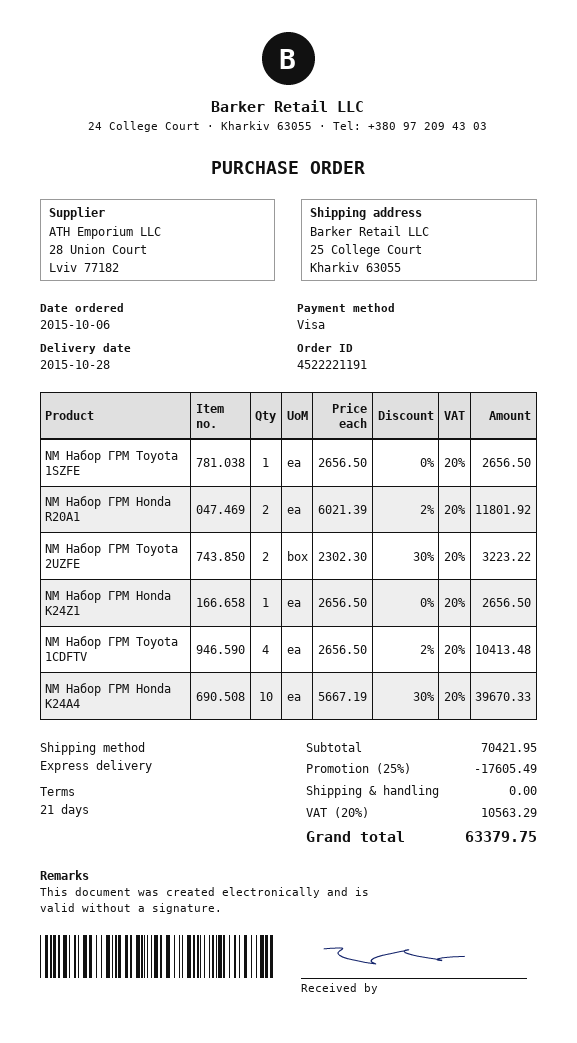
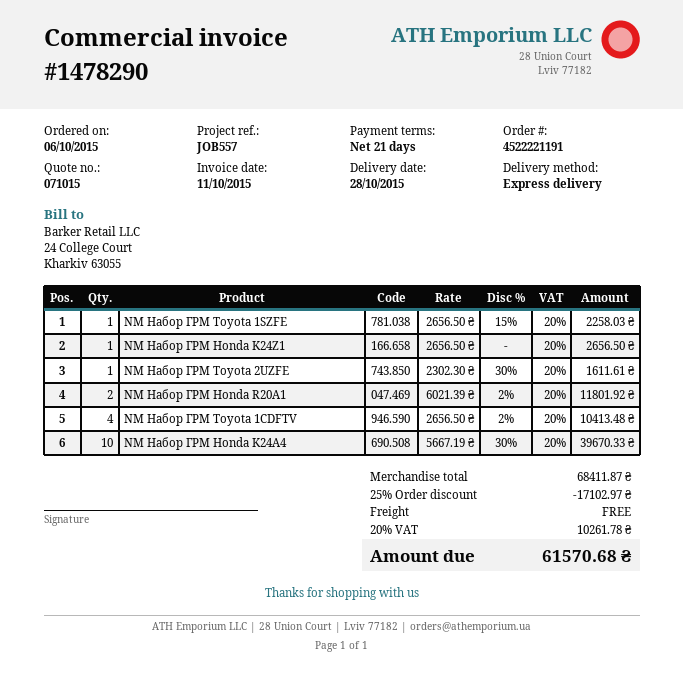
NM Набор ГРМ Toyota 1SZFE: 1 x 2656.50 = 2656.50 -> 1 x 2656.50 - 15% = 2258.03
NM Набор ГРМ Toyota 2UZFE: 2 x 2302.30 - 30% = 3223.22 -> 1 x 2302.30 - 30% = 1611.61
subtotal: 70421.95 -> 68411.87
discount: 25% = 17605.49 -> 25% = 17102.97
tax: 20% = 10563.29 -> 20% = 10261.78
total: 63379.75 -> 61570.68

